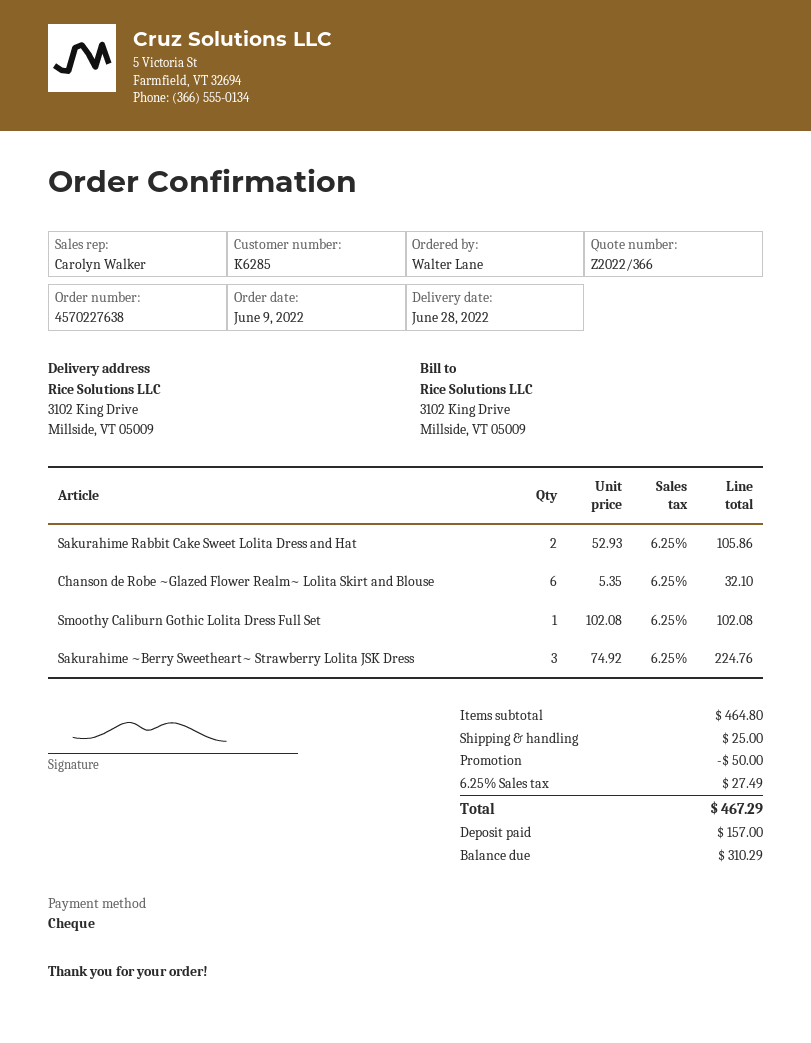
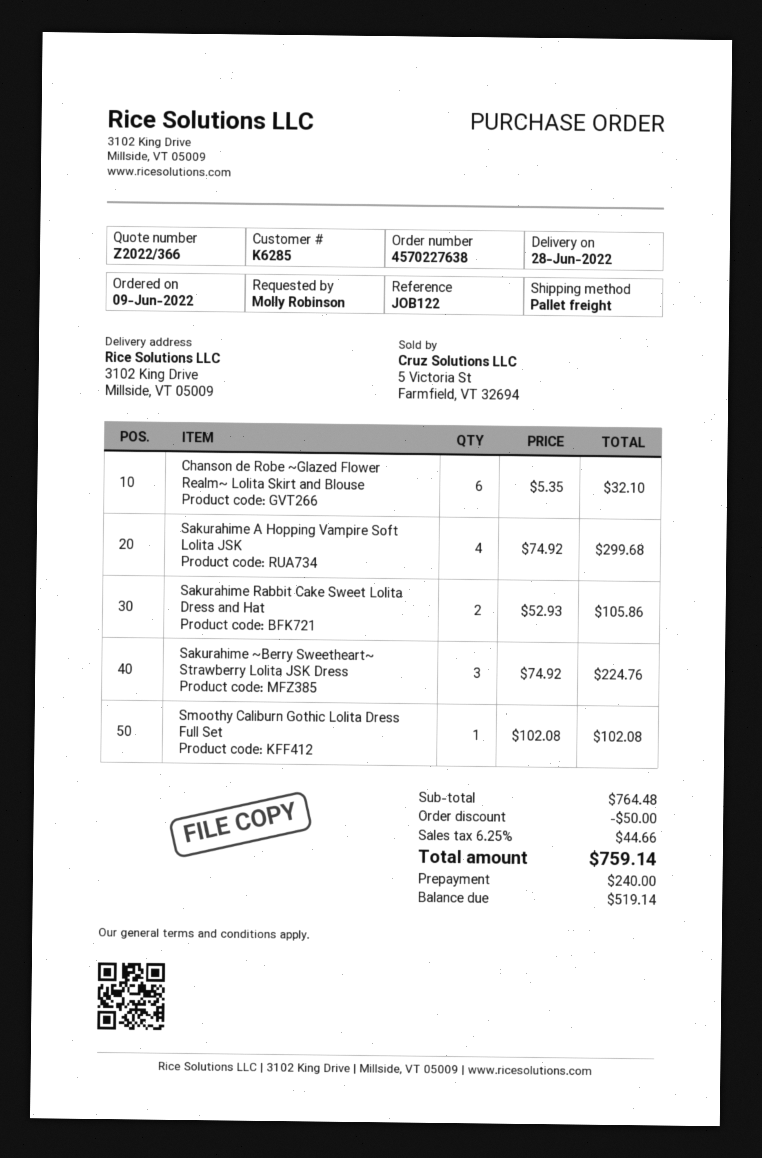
ordered by: Walter Lane -> Molly Robinson
Sakurahime A Hopping Vampire Soft Lolita JSK: none -> 4 x 74.92 = 299.68
subtotal: 464.80 -> 764.48
shipping: 25.00 -> none
tax: 6.25% = 27.49 -> 6.25% = 44.66
total: 467.29 -> 759.14
deposit: 157.00 -> 240.00
balance: 310.29 -> 519.14

